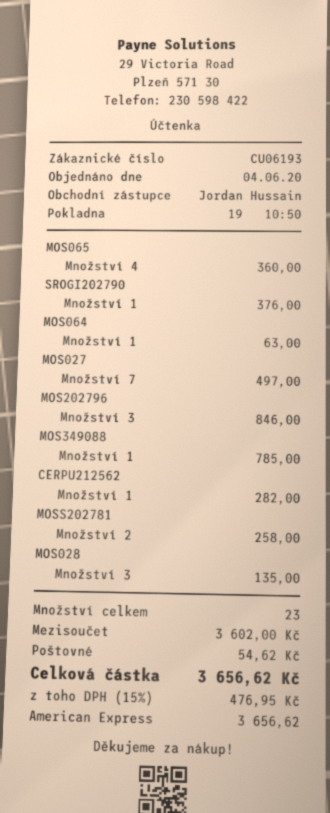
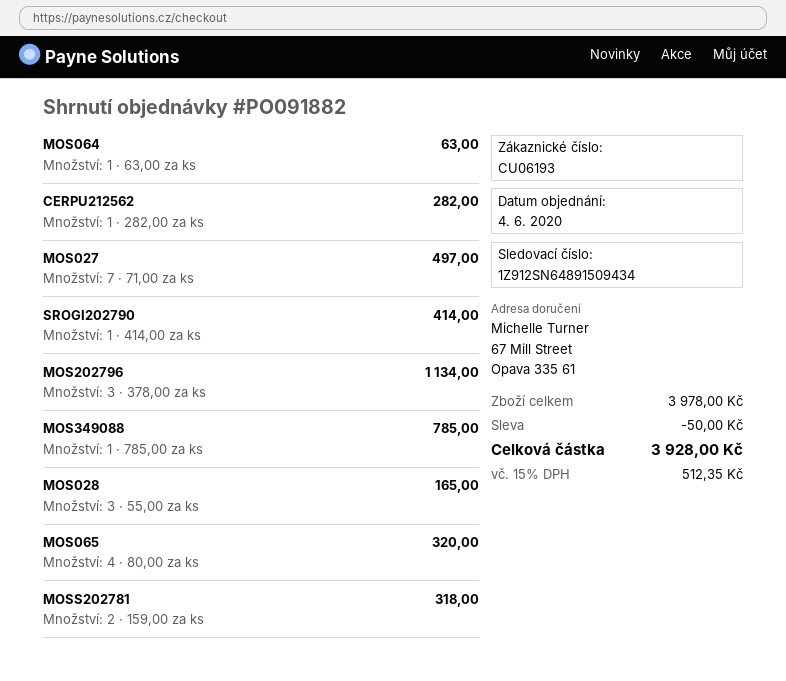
MOS065: 4 for 360.00 -> 4 for 320.00
SROGI202790: 1 for 376.00 -> 1 for 414.00
MOS202796: 3 for 846.00 -> 3 for 1134.00
MOSS202781: 2 for 258.00 -> 2 for 318.00
MOS028: 3 for 135.00 -> 3 for 165.00
subtotal: 3602.00 -> 3978.00
discount: none -> 50.00
shipping: 54.62 -> none
tax: 15% = 476.95 -> 15% = 512.35
total: 3656.62 -> 3928.00

